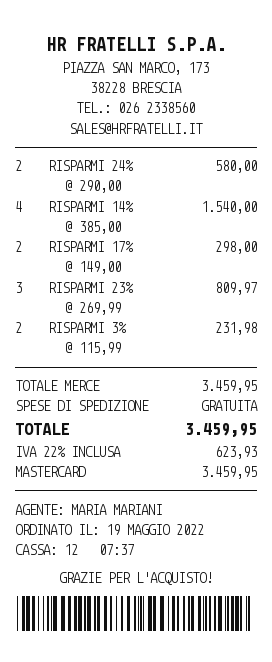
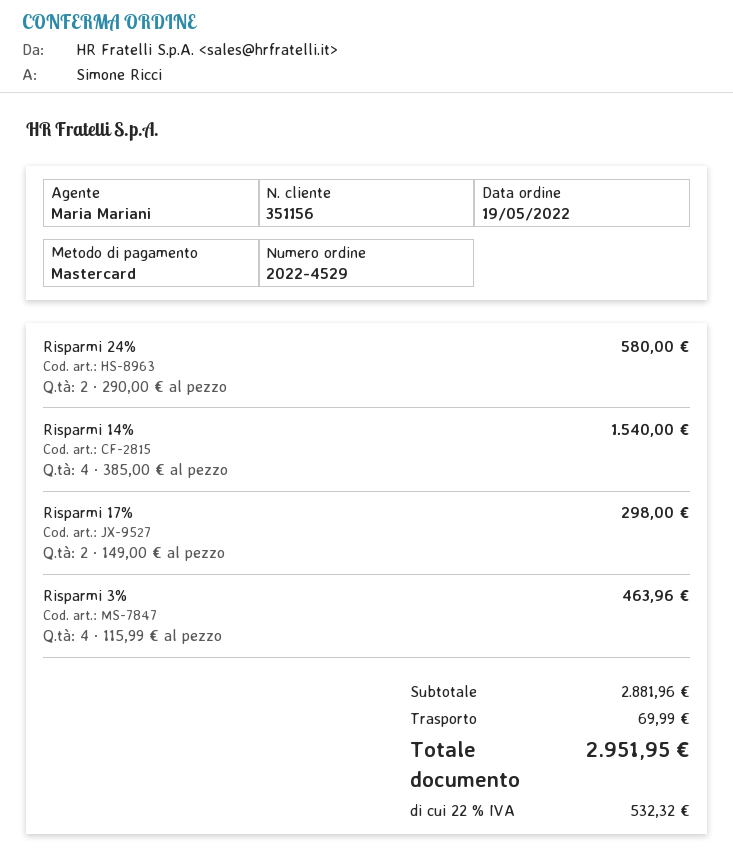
RISPARMI 23%: 3 x 269.99 = 809.97 -> none
RISPARMI 3%: 2 x 115.99 = 231.98 -> 4 x 115.99 = 463.96
subtotal: 3459.95 -> 2881.96
shipping: 0.00 -> 69.99
tax: 22% = 623.93 -> 22% = 532.32
total: 3459.95 -> 2951.95

